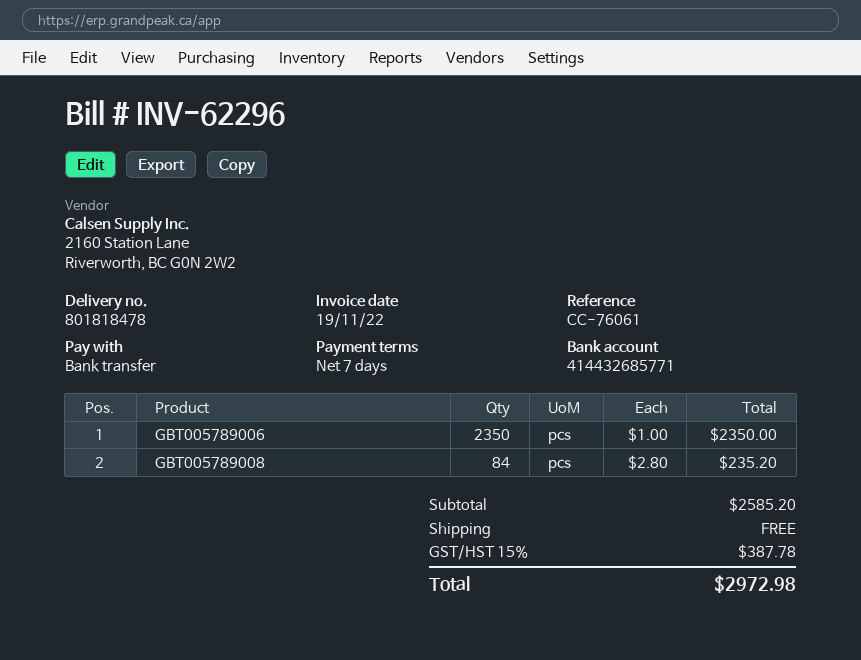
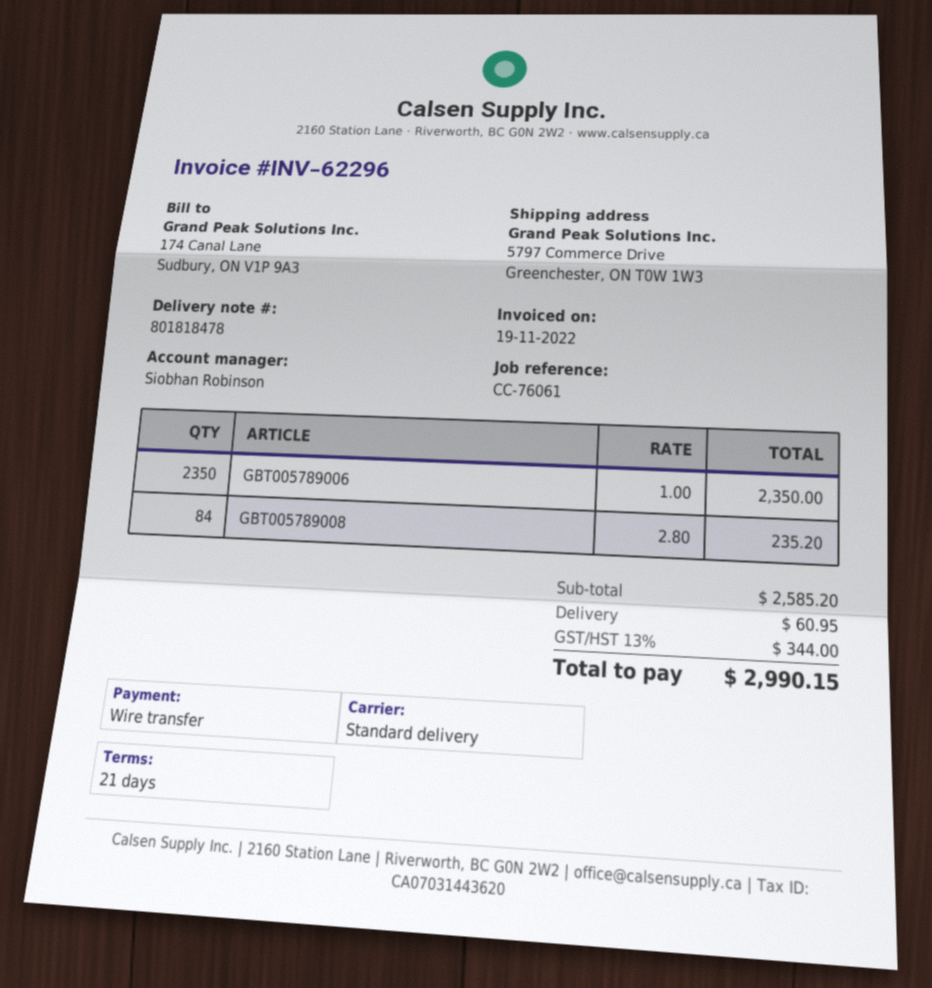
payment terms: 7 days -> 21 days
shipping: 0.00 -> 60.95
tax: 15% = 387.78 -> 13% = 344.00
total: 2972.98 -> 2990.15

